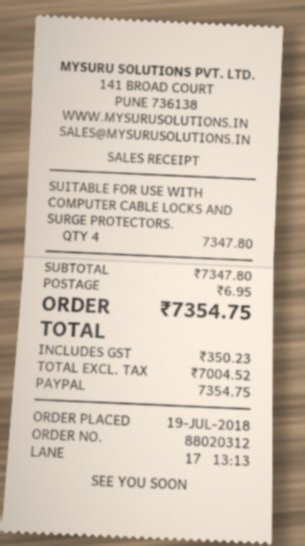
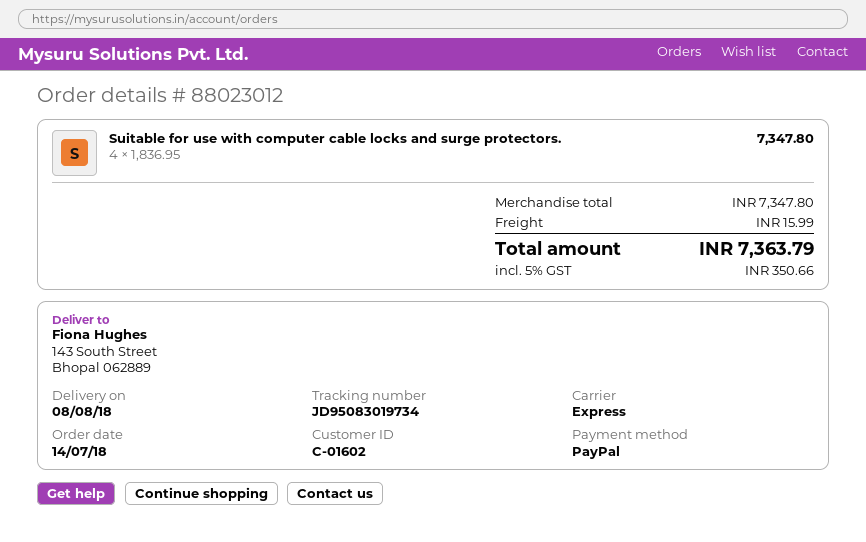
order number: 88020312 -> 88023012
order date: 2018-07-19 -> 2018-07-14
shipping: 6.95 -> 15.99
tax: 350.23 -> 350.66
total: 7354.75 -> 7363.79

